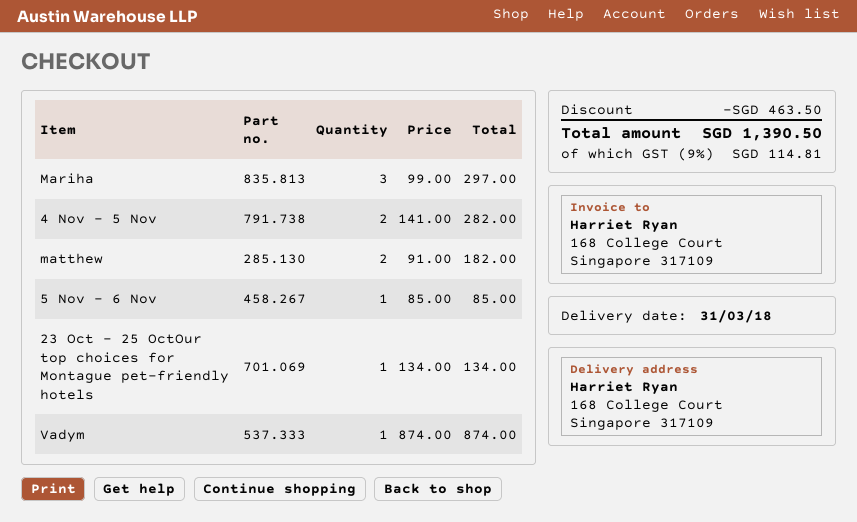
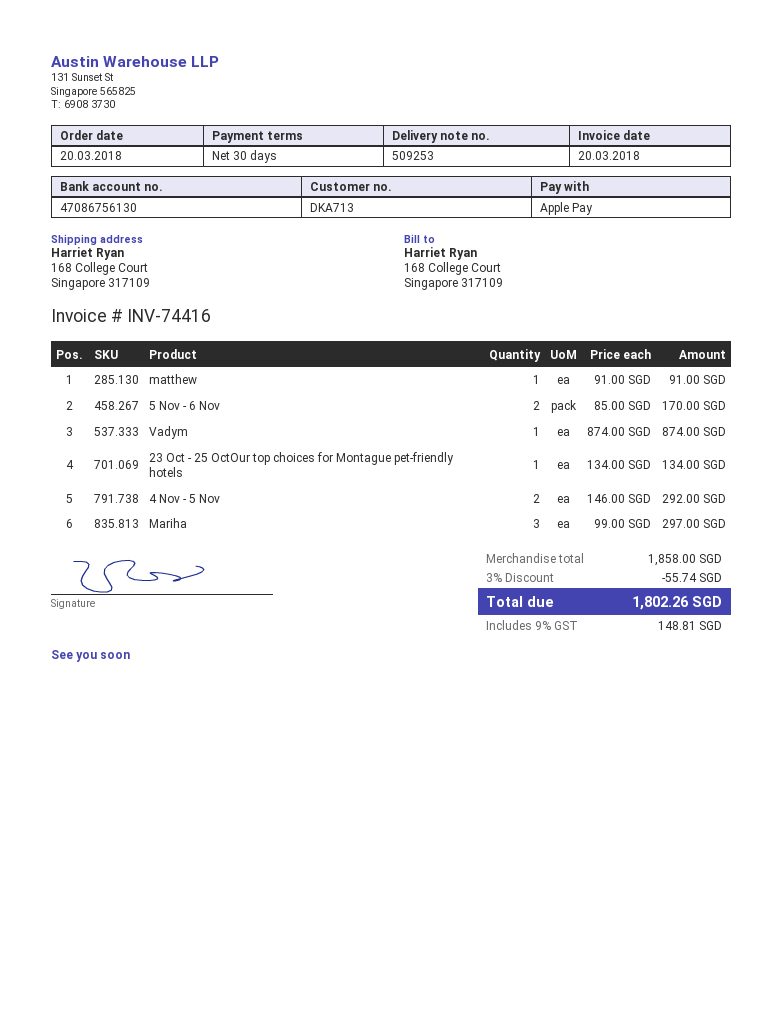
4 Nov - 5 Nov: 2 x 141.00 = 282.00 -> 2 x 146.00 = 292.00
matthew: 2 x 91.00 = 182.00 -> 1 x 91.00 = 91.00
5 Nov - 6 Nov: 1 x 85.00 = 85.00 -> 2 x 85.00 = 170.00
discount: 463.50 -> 55.74
tax: 9% = 114.81 -> 9% = 148.81
total: 1390.50 -> 1802.26

